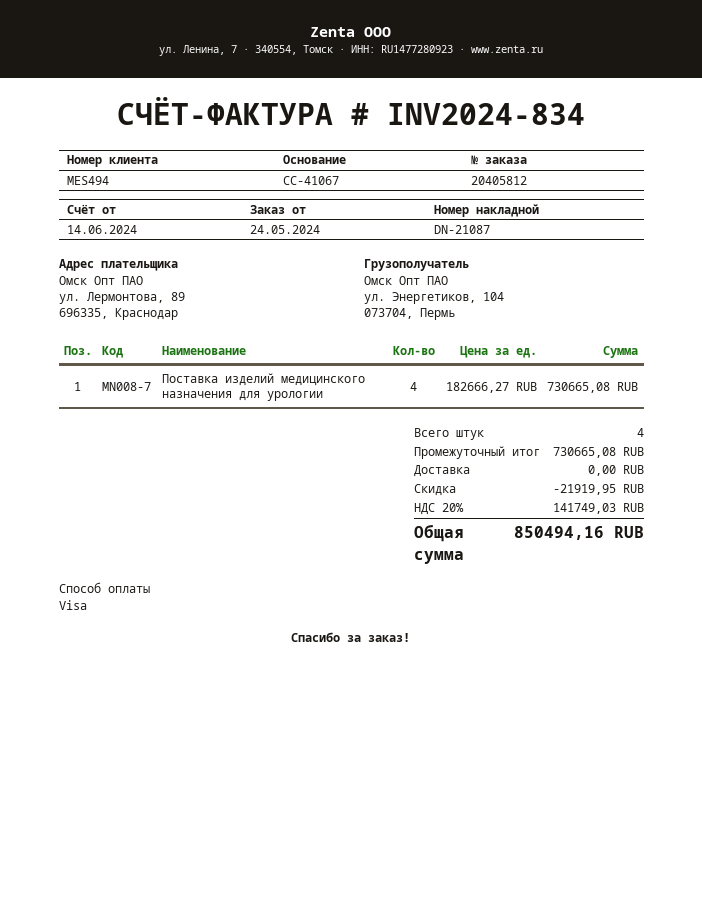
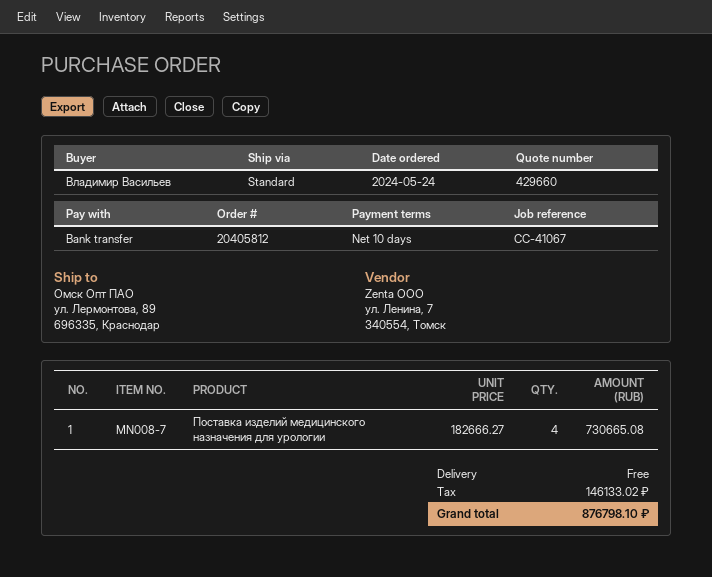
payment method: Visa -> bank transfer
ship to: ул. Энергетиков, 104, 073704, Пермь -> ул. Лермонтова, 89, 696335, Краснодар
discount: 21919.95 -> none
tax: 141749.03 -> 146133.02
total: 850494.16 -> 876798.10

